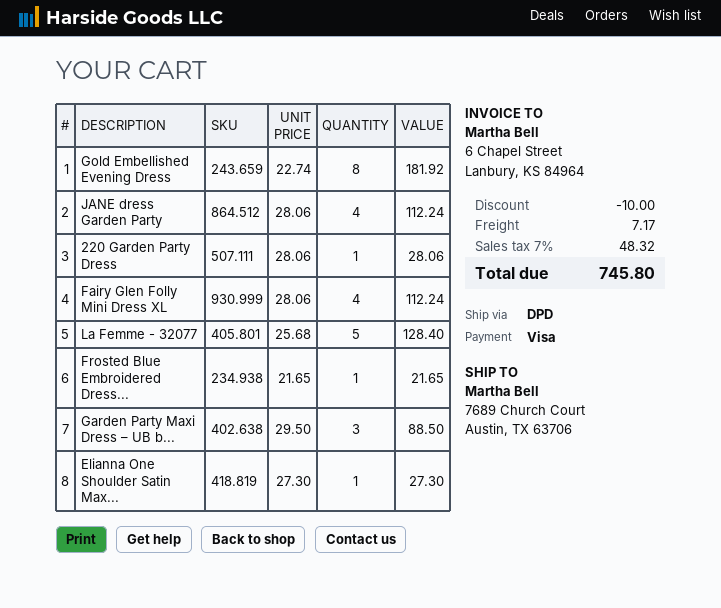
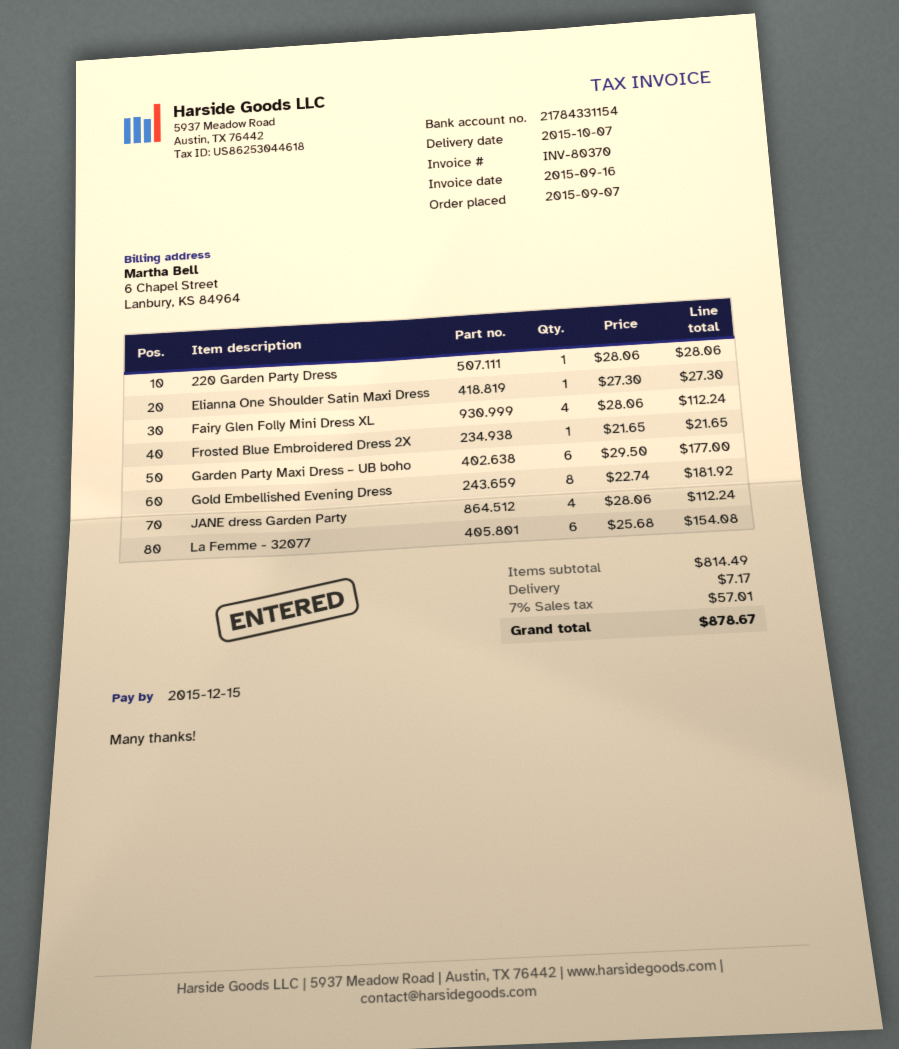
La Femme - 32077: 5 x 25.68 = 128.40 -> 6 x 25.68 = 154.08
Garden Party Maxi Dress – UB b...: 3 x 29.50 = 88.50 -> 6 x 29.50 = 177.00
discount: 10.00 -> none
tax: 7% = 48.32 -> 7% = 57.01
total: 745.80 -> 878.67

